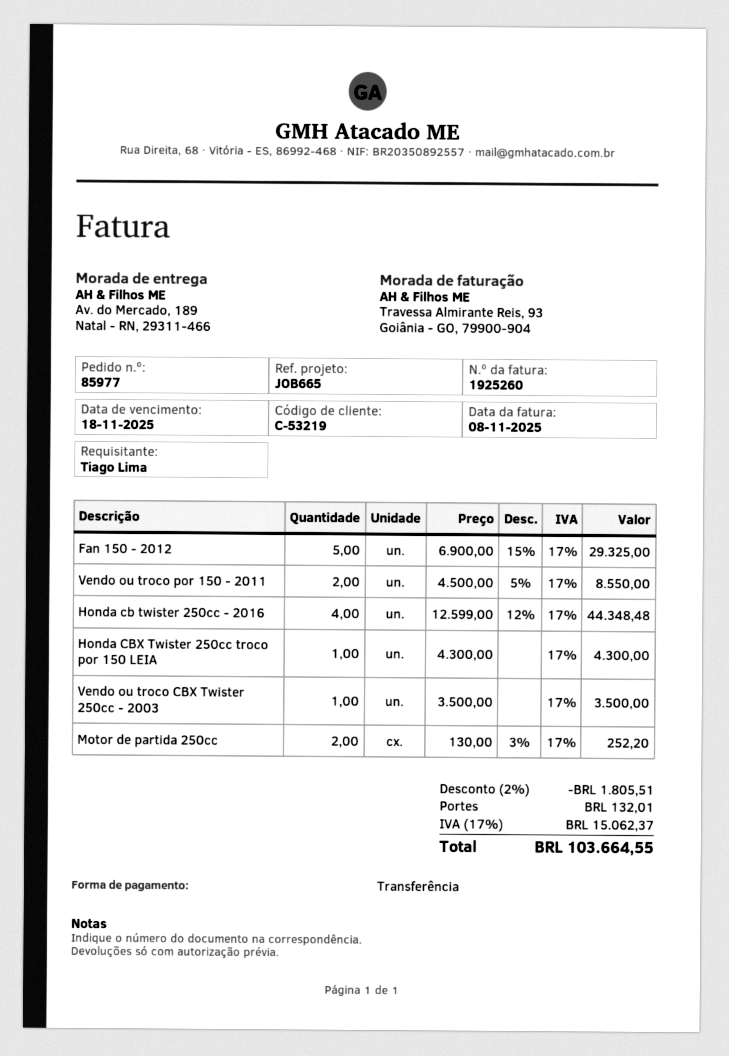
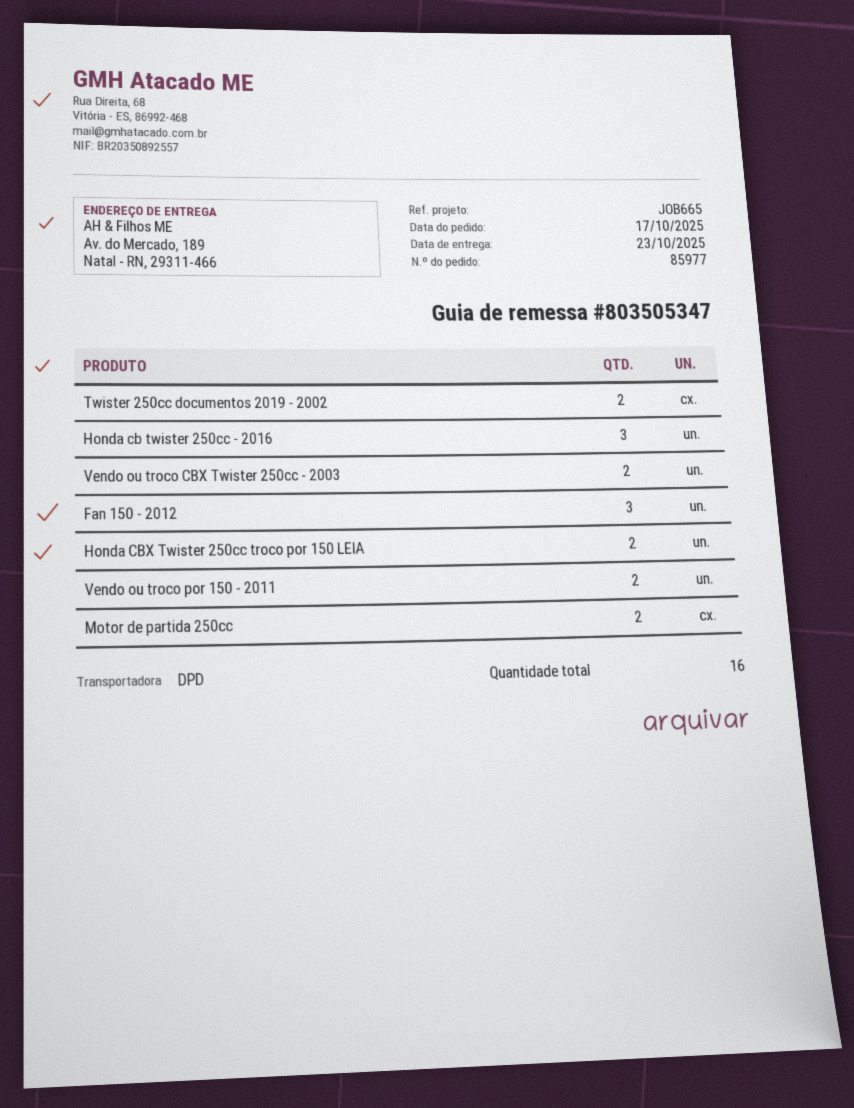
Fan 150 - 2012: 5 -> 3
Honda cb twister 250cc - 2016: 4 -> 3
Honda CBX Twister 250cc troco por 150 LEIA: 1 -> 2
Vendo ou troco CBX Twister 250cc - 2003: 1 -> 2
Twister 250cc documentos 2019 - 2002: none -> 2

